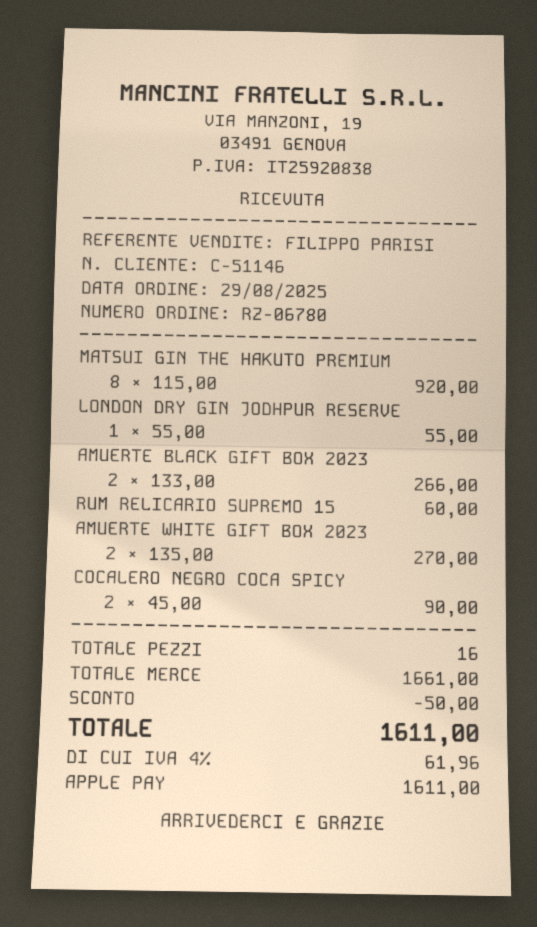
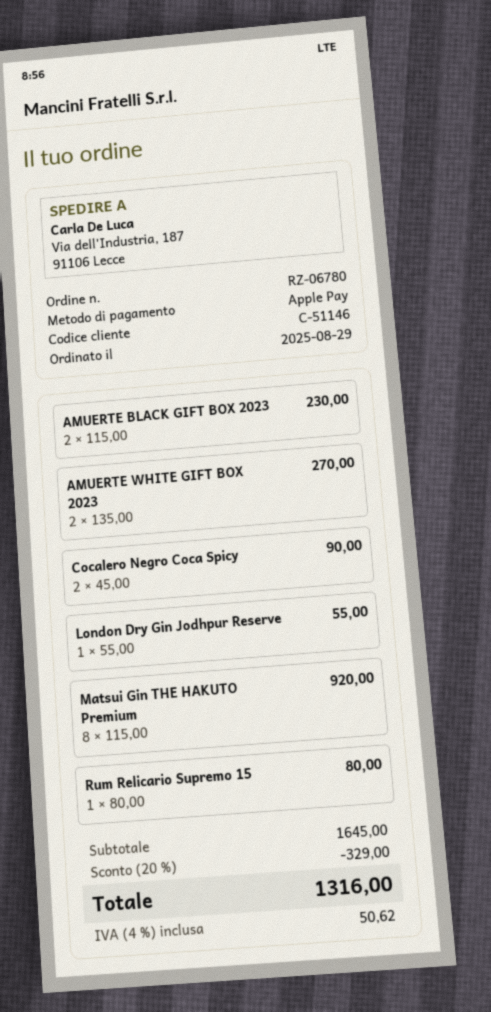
AMUERTE BLACK GIFT BOX 2023: 2 x 133.00 = 266.00 -> 2 x 115.00 = 230.00
RUM RELICARIO SUPREMO 15: 1 x 60.00 = 60.00 -> 1 x 80.00 = 80.00
subtotal: 1661.00 -> 1645.00
discount: 50.00 -> 329.00
tax: 4% = 61.96 -> 4% = 50.62
total: 1611.00 -> 1316.00

